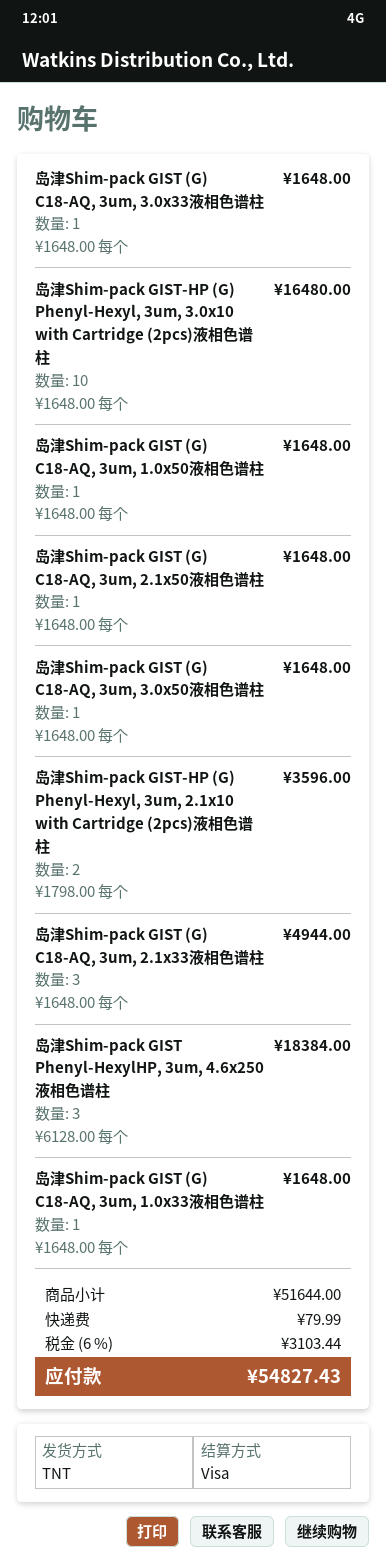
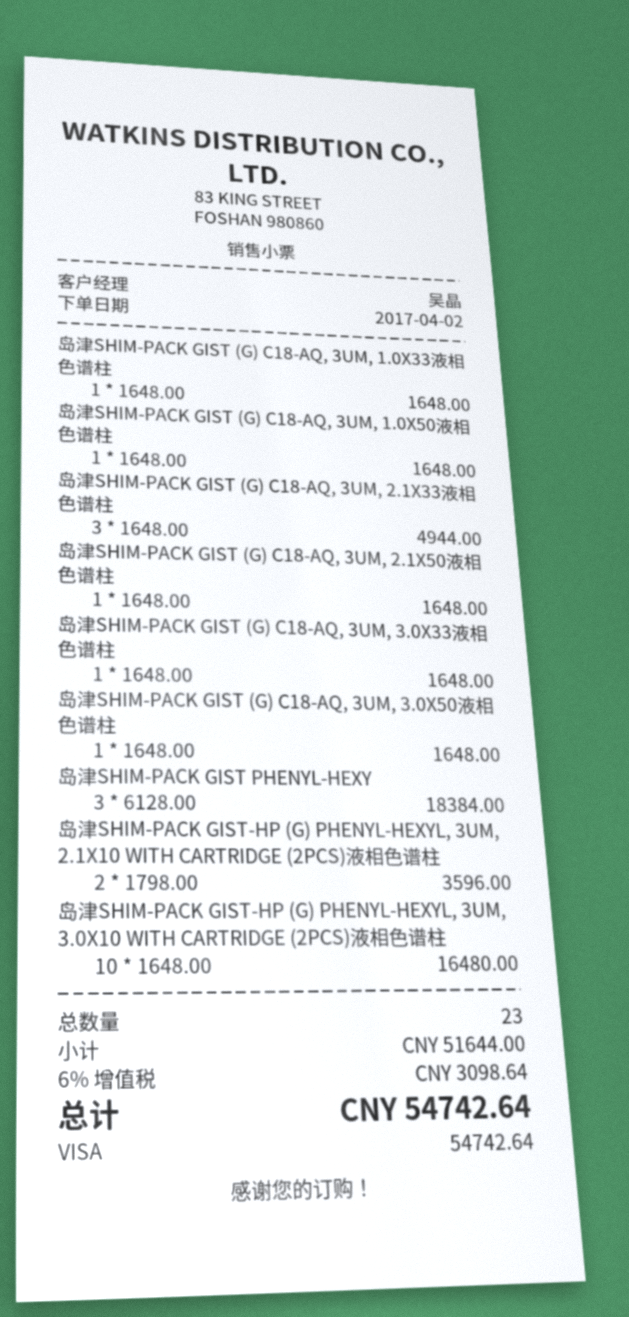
shipping: 79.99 -> none
tax: 6% = 3103.44 -> 6% = 3098.64
total: 54827.43 -> 54742.64

